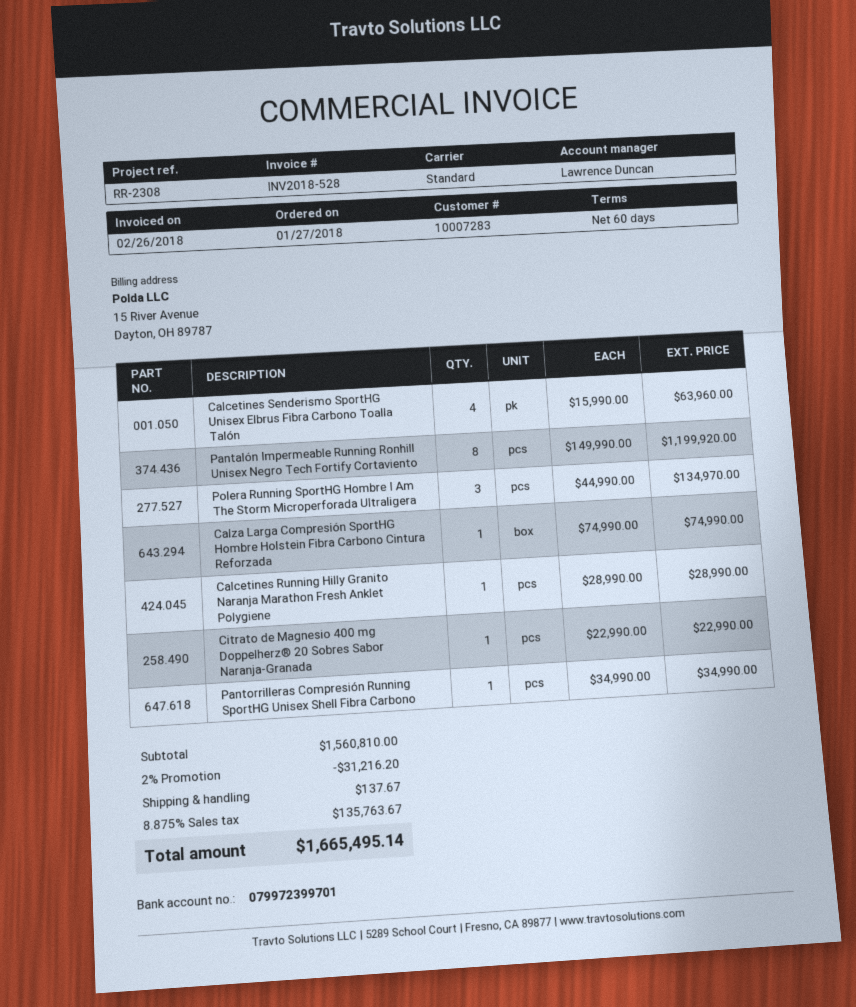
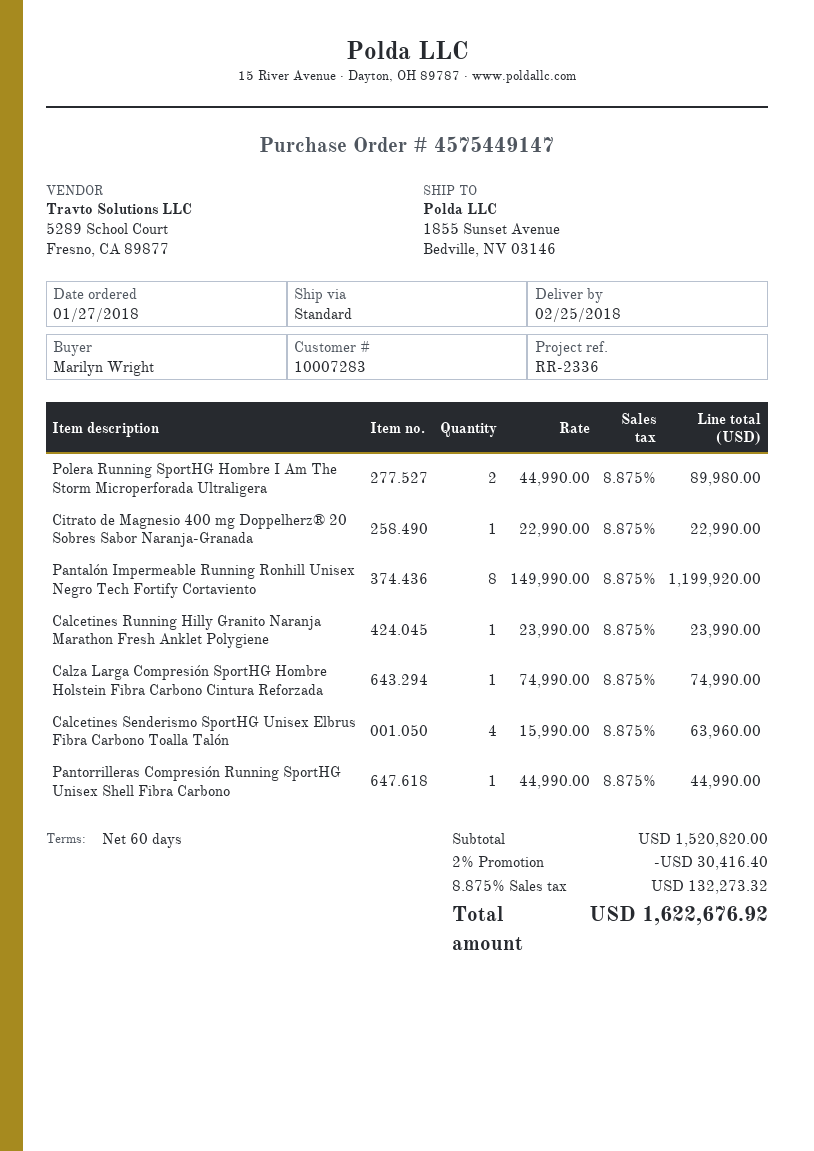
reference: RR-2308 -> RR-2336
Polera Running SportHG Hombre I Am The Storm Microperforada Ultraligera: 3 x 44990.00 = 134970.00 -> 2 x 44990.00 = 89980.00
Calcetines Running Hilly Granito Naranja Marathon Fresh Anklet Polygiene: 1 x 28990.00 = 28990.00 -> 1 x 23990.00 = 23990.00
Pantorrilleras Compresión Running SportHG Unisex Shell Fibra Carbono: 1 x 34990.00 = 34990.00 -> 1 x 44990.00 = 44990.00
subtotal: 1560810.00 -> 1520820.00
discount: 2% = 31216.20 -> 2% = 30416.40
shipping: 137.67 -> none
tax: 8.875% = 135763.67 -> 8.875% = 132273.32
total: 1665495.14 -> 1622676.92

